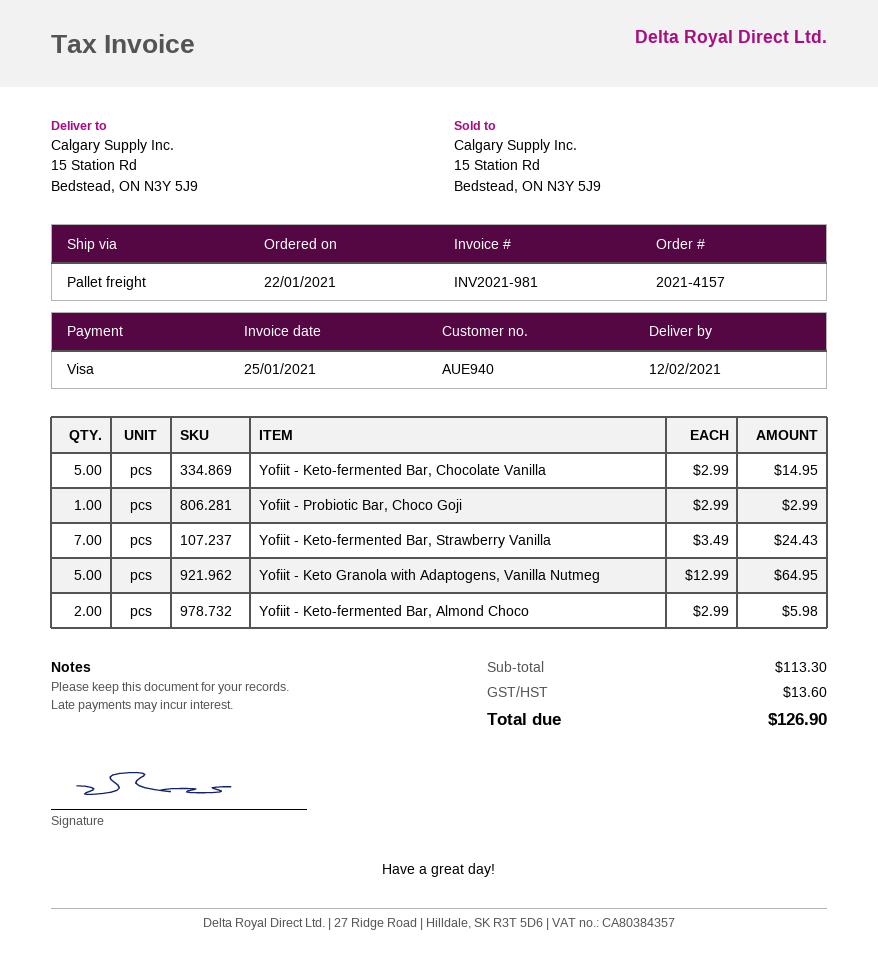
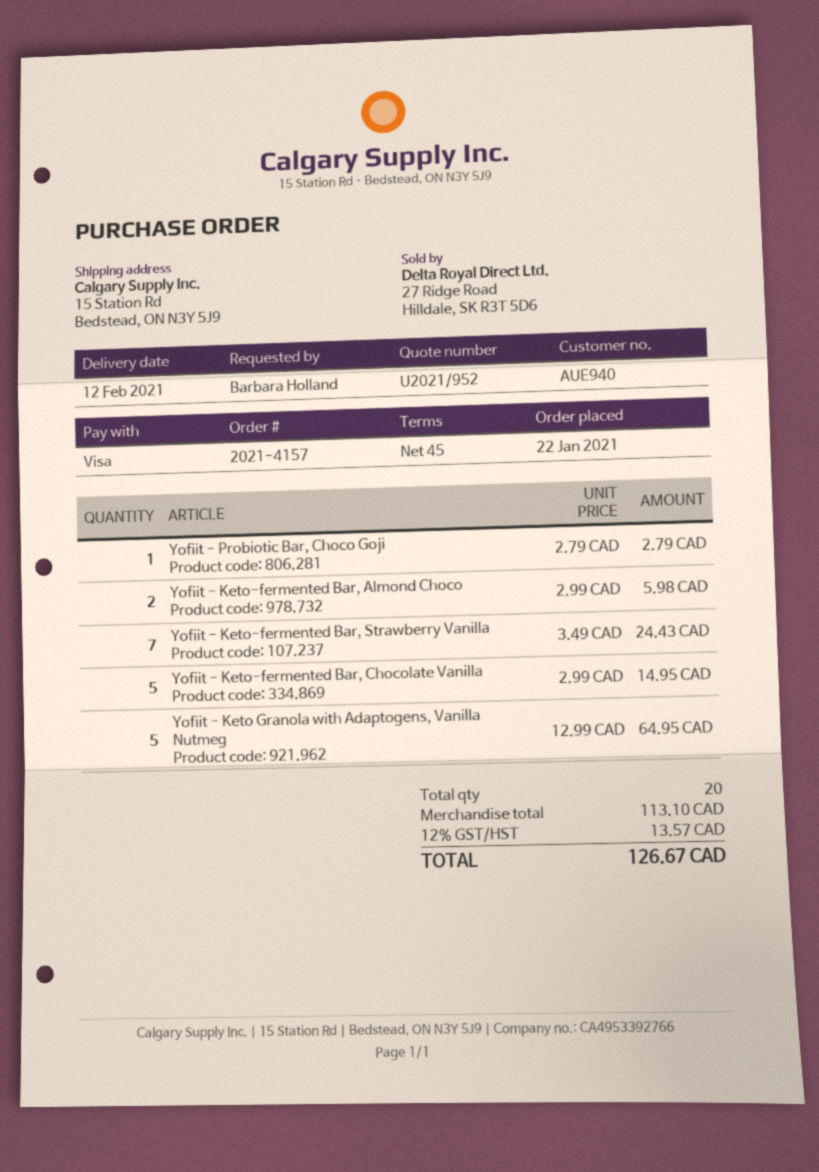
Yofiit - Probiotic Bar, Choco Goji: 1 x 2.99 = 2.99 -> 1 x 2.79 = 2.79
subtotal: 113.30 -> 113.10
tax: 13.60 -> 13.57
total: 126.90 -> 126.67

